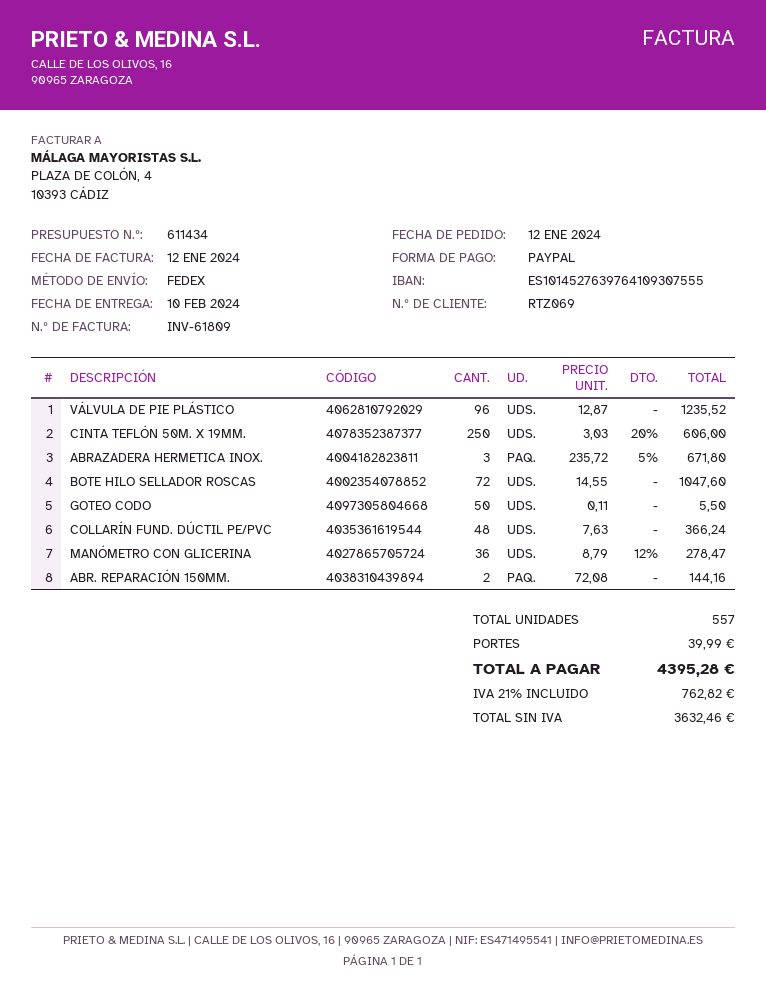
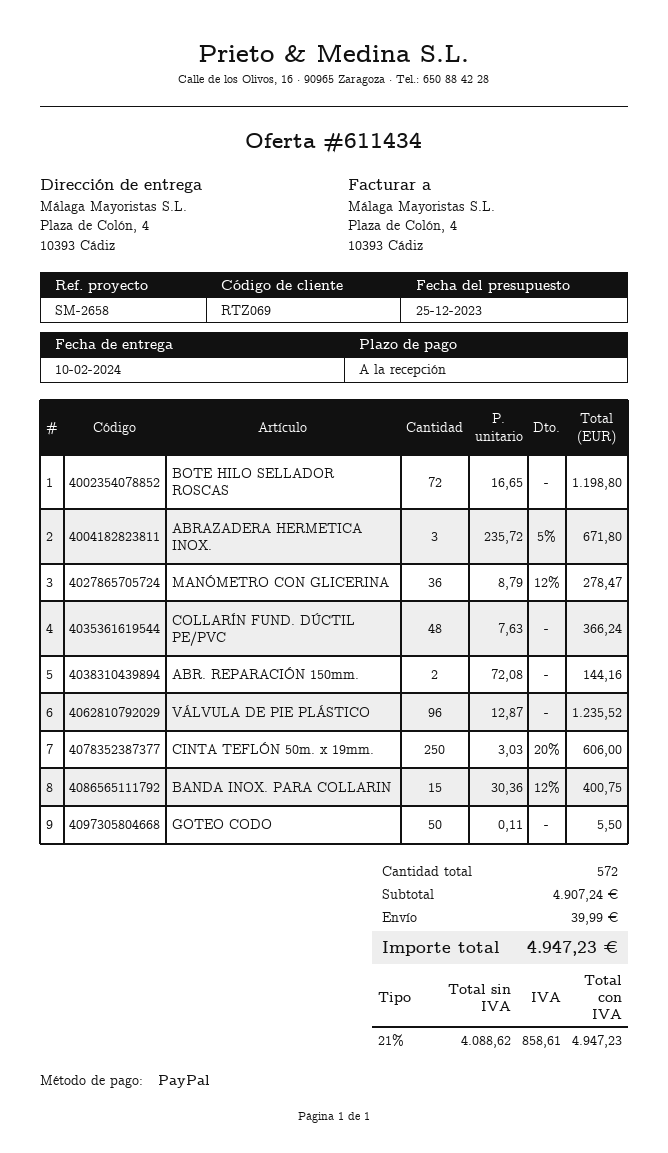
BOTE HILO SELLADOR ROSCAS: 72 x 14.55 = 1047.60 -> 72 x 16.65 = 1198.80
BANDA INOX. PARA COLLARIN: none -> 15 x 30.36 - 12% = 400.75
total quantity: 557 -> 572
net: 3632.46 -> 4088.62
tax: 21% = 762.82 -> 21% = 858.61
total: 4395.28 -> 4947.23

